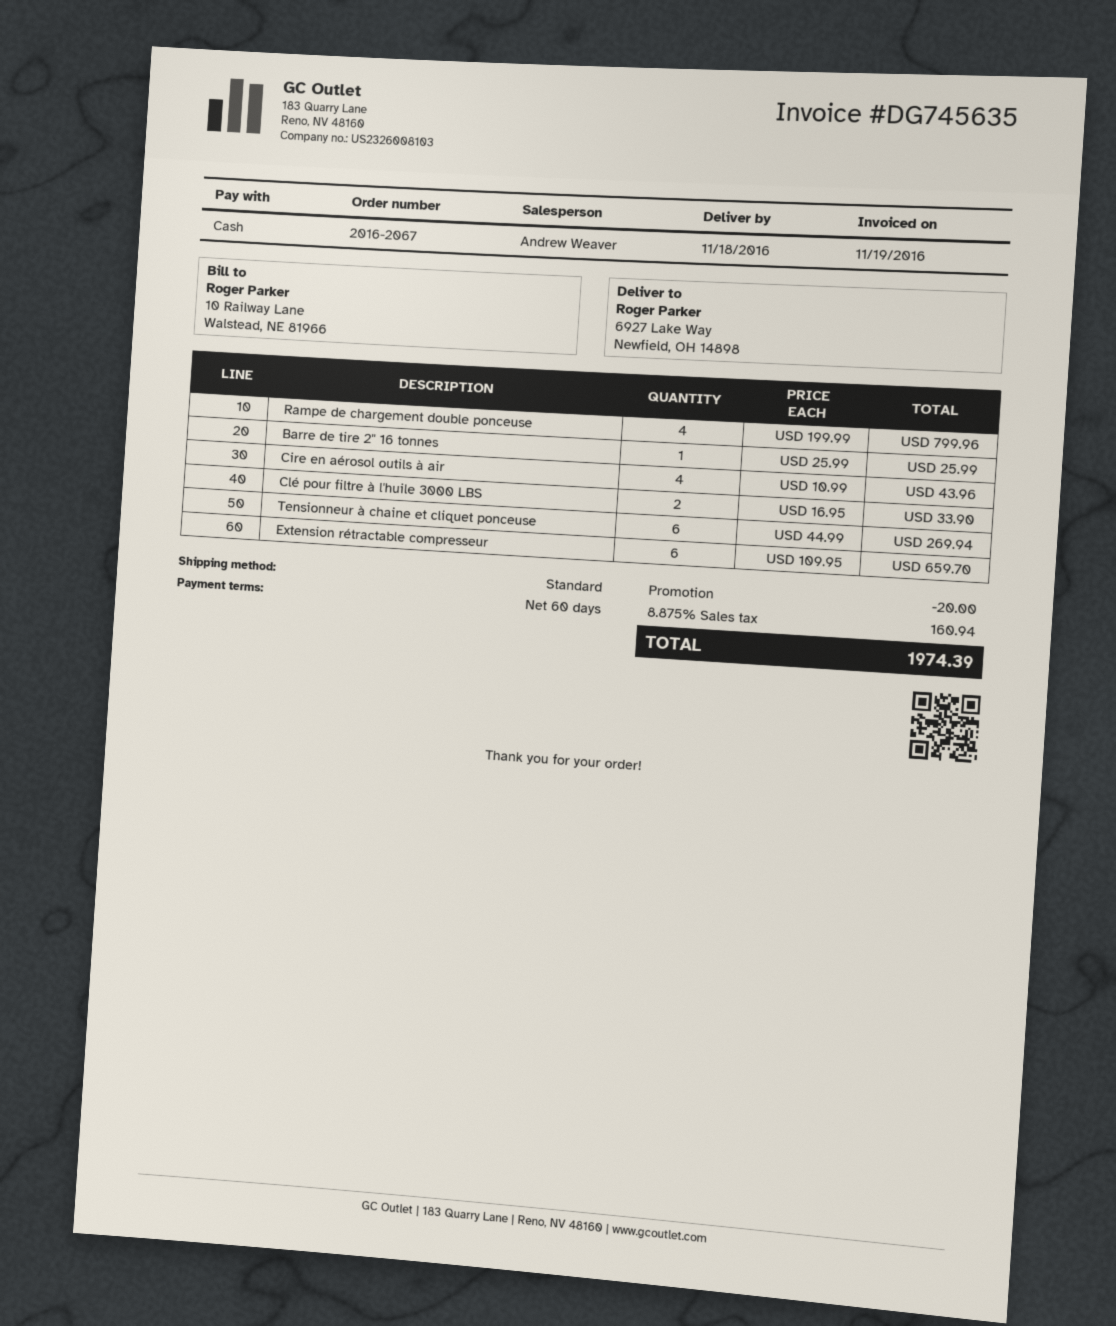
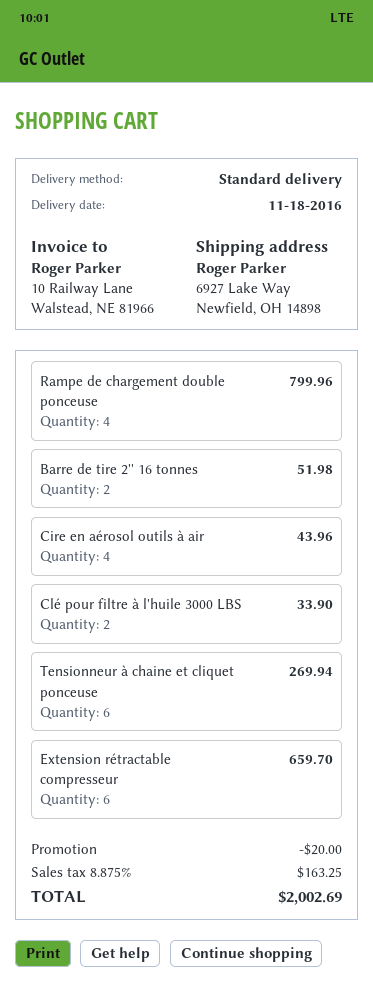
Barre de tire 2'' 16 tonnes: 1 for 25.99 -> 2 for 51.98
tax: 8.875% = 160.94 -> 8.875% = 163.25
total: 1974.39 -> 2002.69

